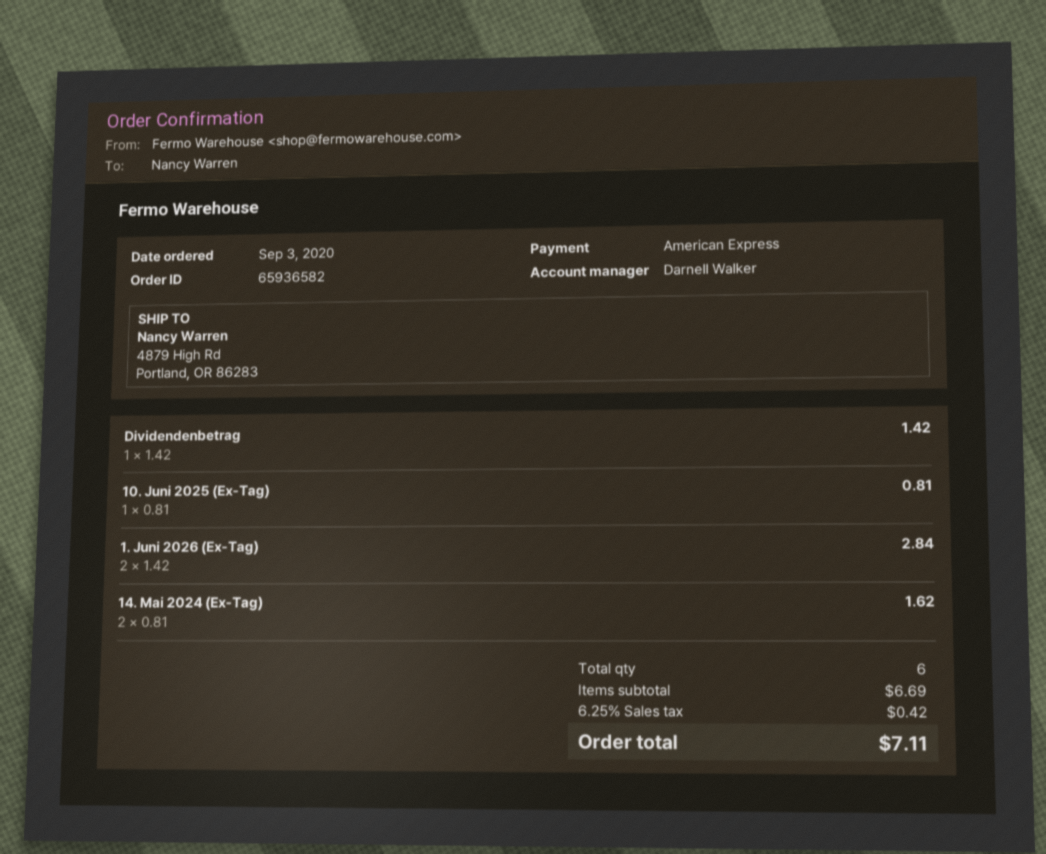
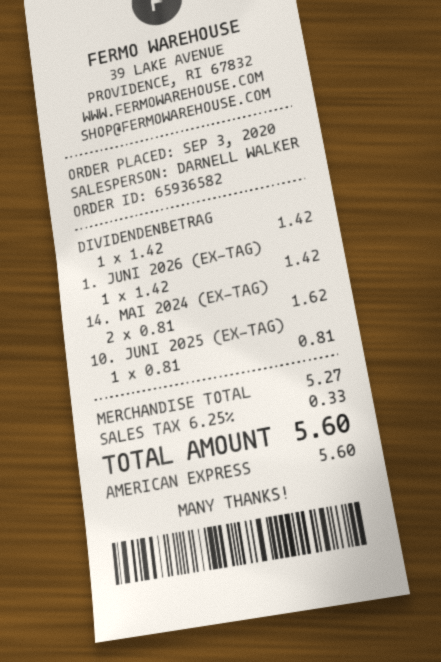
1. Juni 2026 (Ex-Tag): 2 x 1.42 = 2.84 -> 1 x 1.42 = 1.42
subtotal: 6.69 -> 5.27
tax: 6.25% = 0.42 -> 6.25% = 0.33
total: 7.11 -> 5.60

